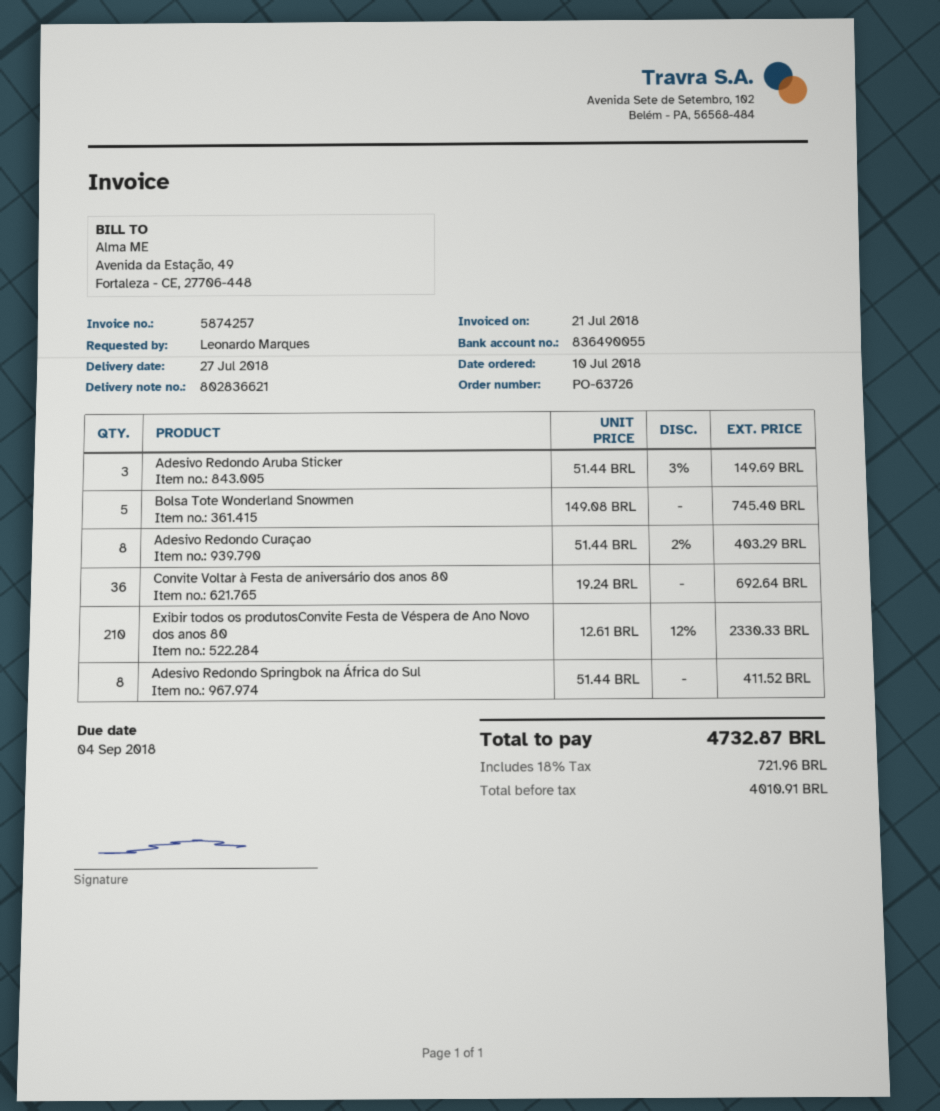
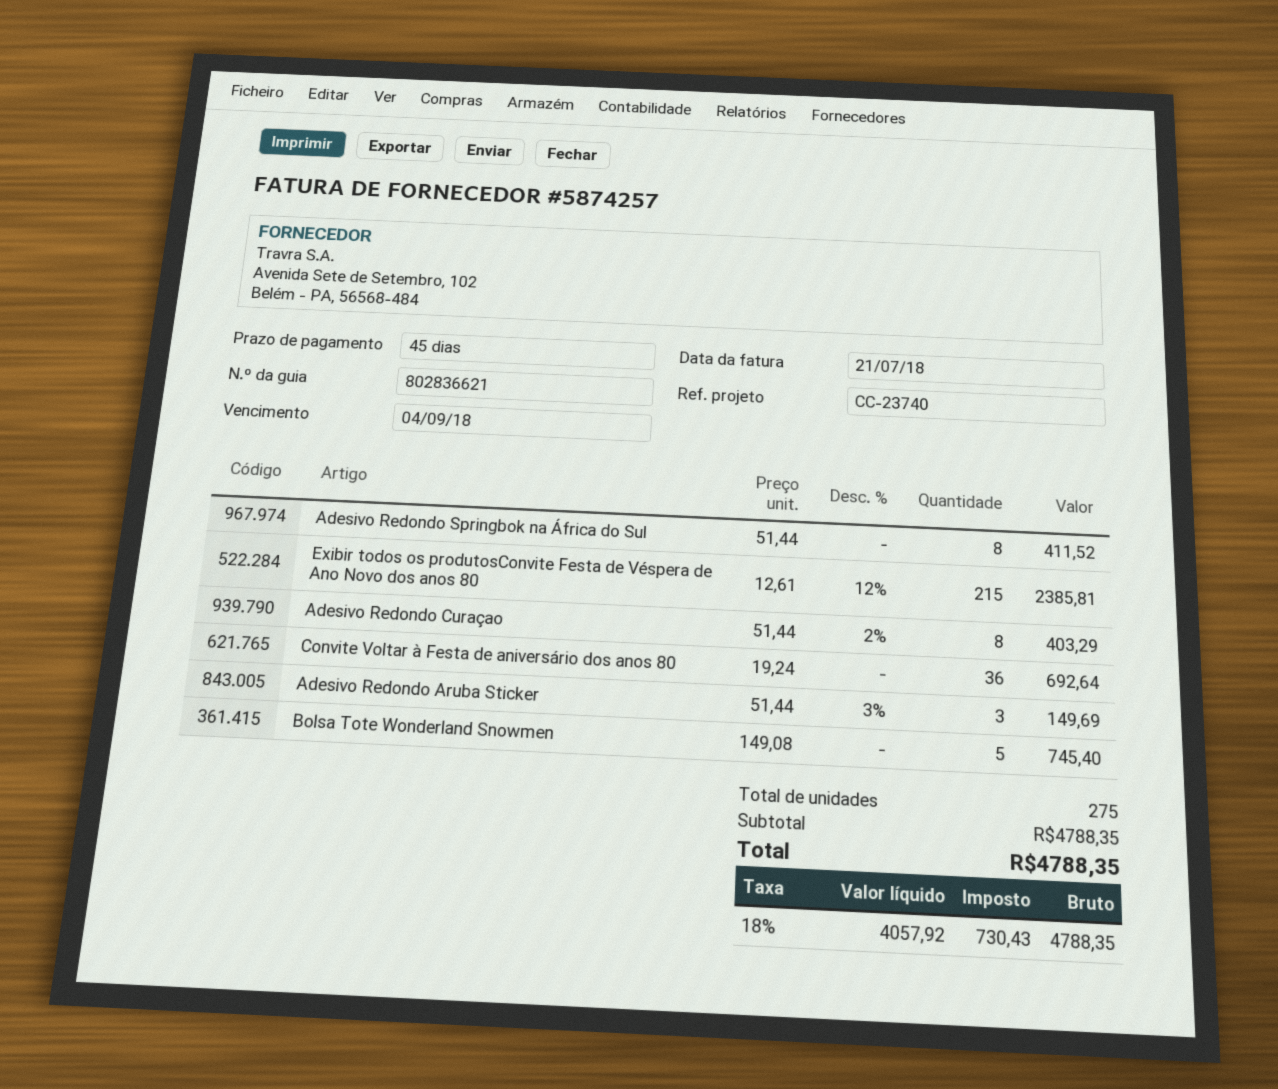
Exibir todos os produtosConvite Festa de Véspera de Ano Novo dos anos 80: 210 x 12.61 - 12% = 2330.33 -> 215 x 12.61 - 12% = 2385.81
net: 4010.91 -> 4057.92
tax: 18% = 721.96 -> 18% = 730.43
total: 4732.87 -> 4788.35

